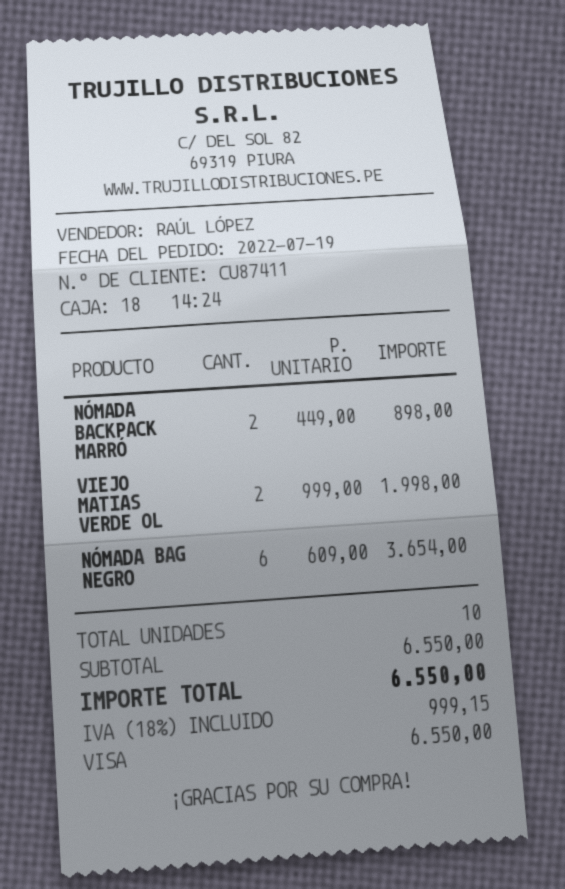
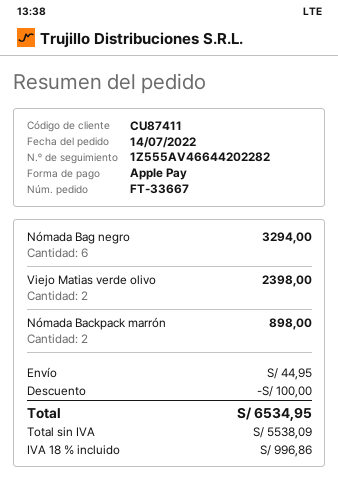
order date: 2022-07-19 -> 2022-07-14
payment method: Visa -> Apple Pay
VIEJO MATIAS VERDE OL: 2 for 1998.00 -> 2 for 2398.00
NÓMADA BAG NEGRO: 6 for 3654.00 -> 6 for 3294.00
discount: none -> 100.00
shipping: none -> 44.95
tax: 18% = 999.15 -> 18% = 996.86
total: 6550.00 -> 6534.95

